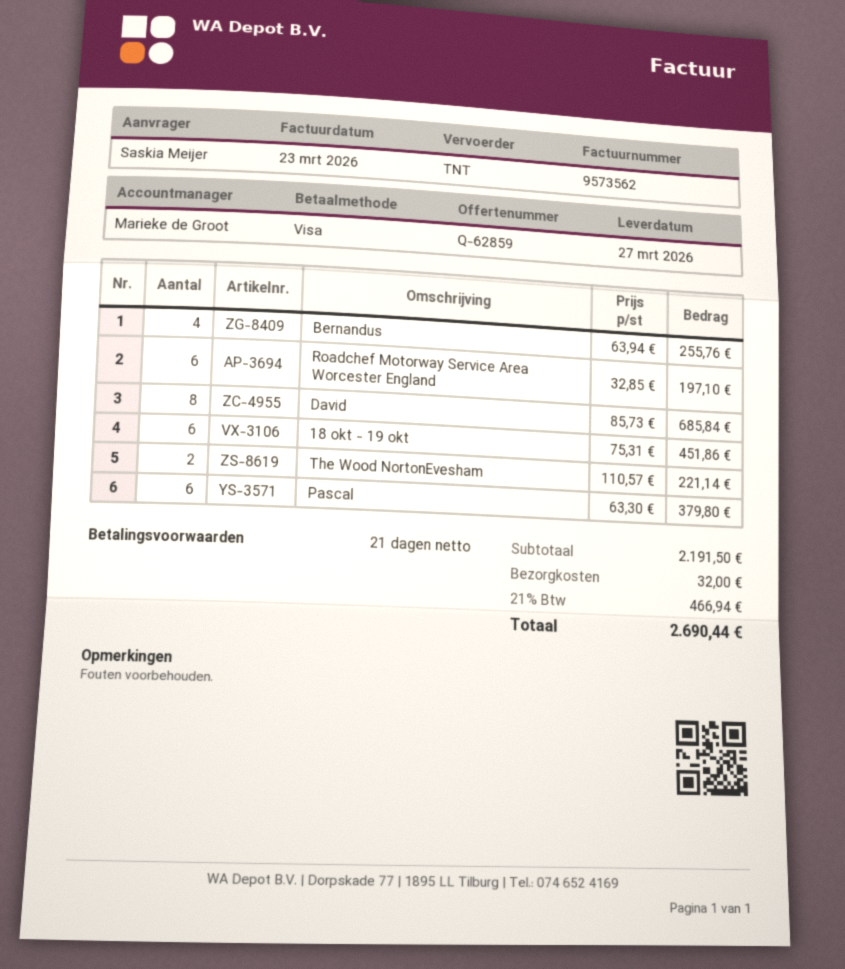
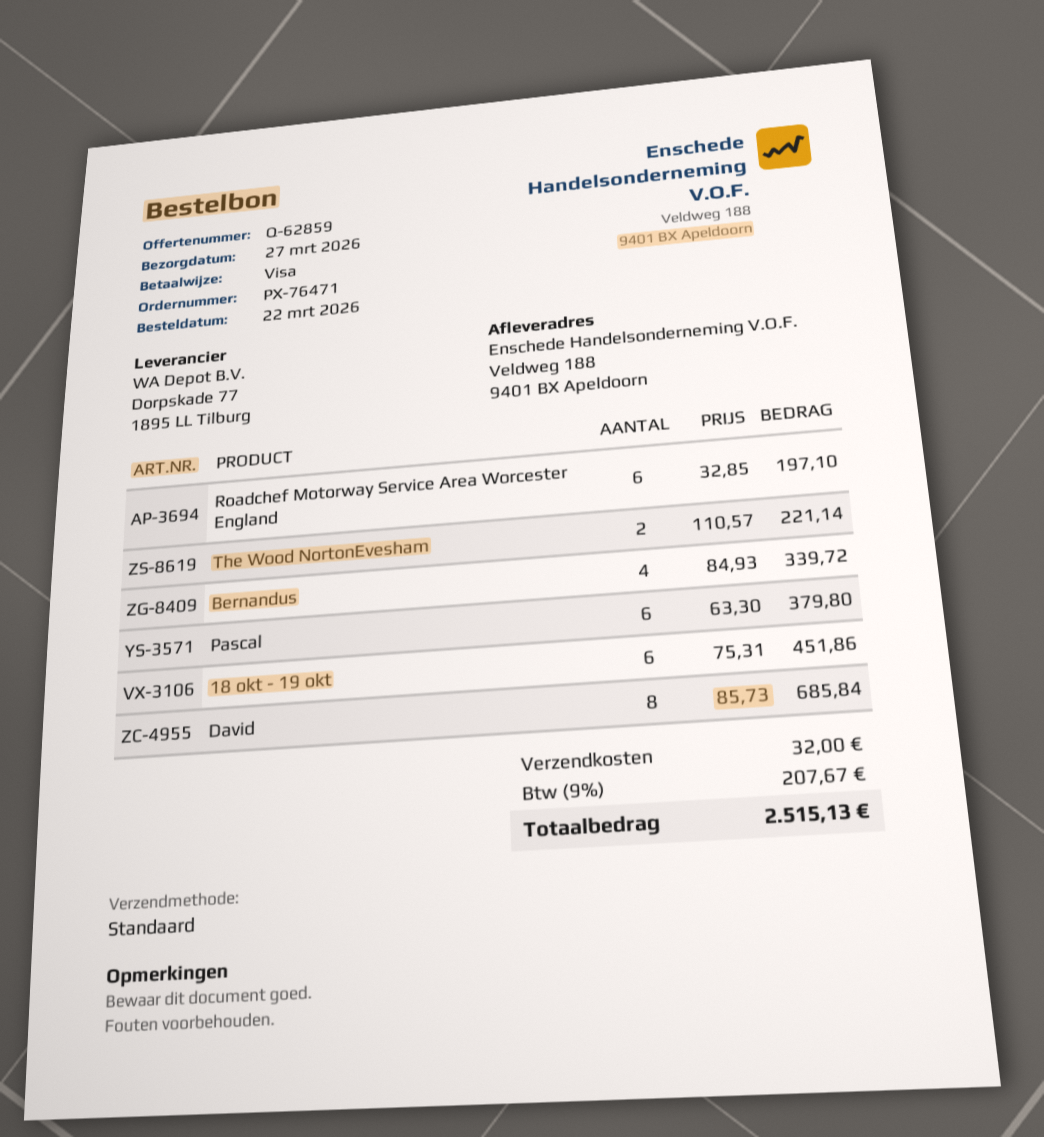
shipping method: TNT -> standard
Bernandus: 4 x 63.94 = 255.76 -> 4 x 84.93 = 339.72
tax: 21% = 466.94 -> 9% = 207.67
total: 2690.44 -> 2515.13

